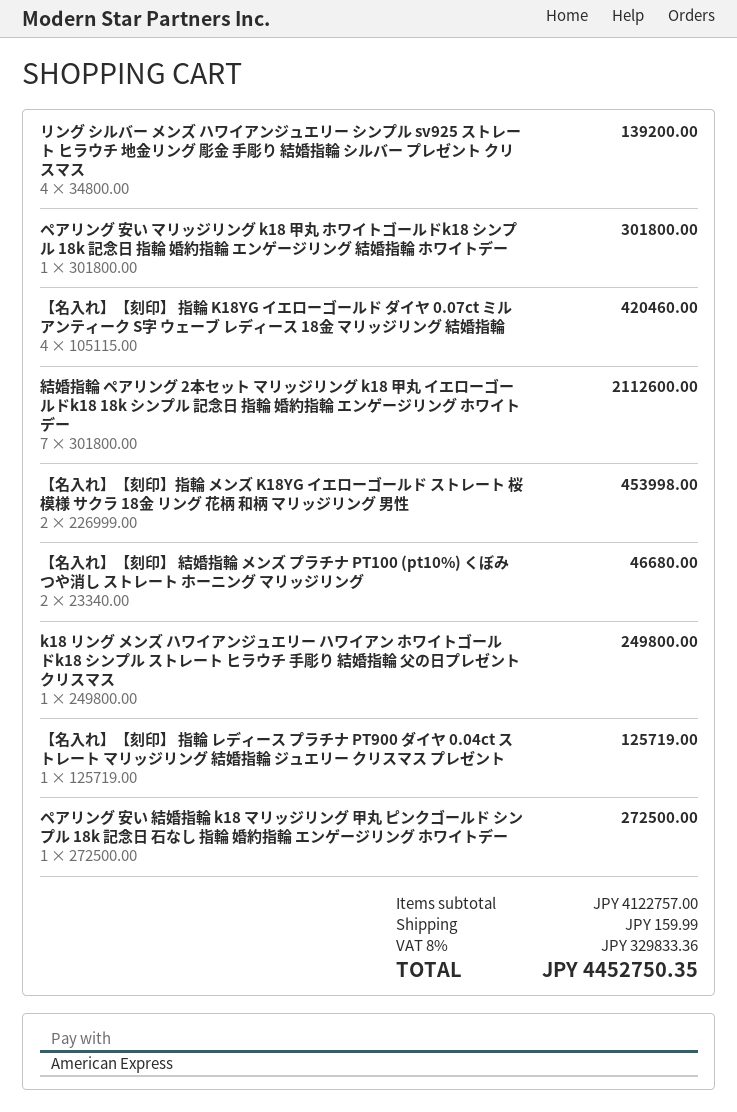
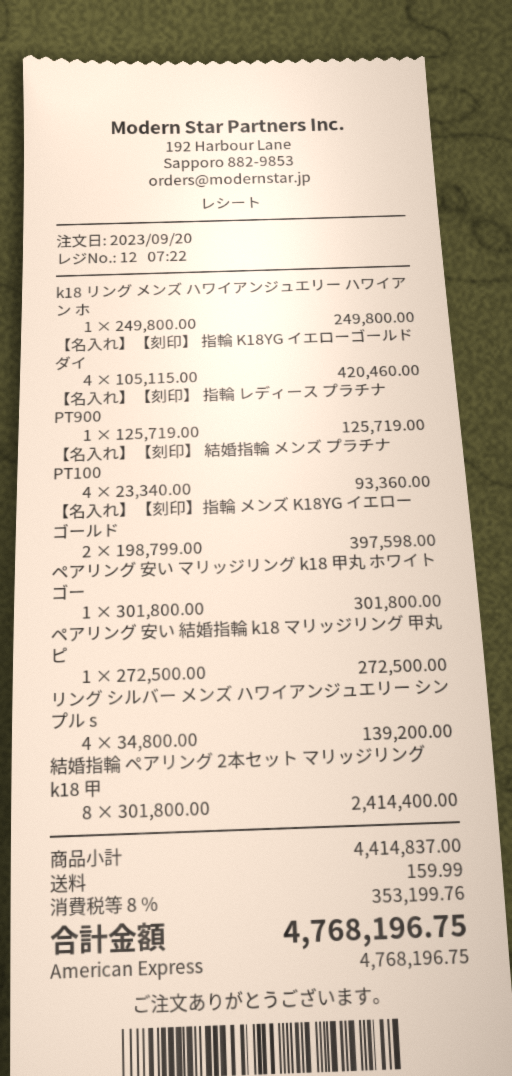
結婚指輪 ペアリング 2本セット マリッジリング k18 甲丸 イエローゴールドk18 18k シンプル 記念日 指輪 婚約指輪 エンゲージリング ホワイトデー: 7 x 301800.00 = 2112600.00 -> 8 x 301800.00 = 2414400.00
【名入れ】【刻印】指輪 メンズ K18YG イエローゴールド ストレート 桜模様 サクラ 18金 リング 花柄 和柄 マリッジリング 男性: 2 x 226999.00 = 453998.00 -> 2 x 198799.00 = 397598.00
【名入れ】【刻印】 結婚指輪 メンズ プラチナ PT100 (pt10%) くぼみ つや消し ストレート ホーニング マリッジリング: 2 x 23340.00 = 46680.00 -> 4 x 23340.00 = 93360.00
subtotal: 4122757.00 -> 4414837.00
tax: 8% = 329833.36 -> 8% = 353199.76
total: 4452750.35 -> 4768196.75

